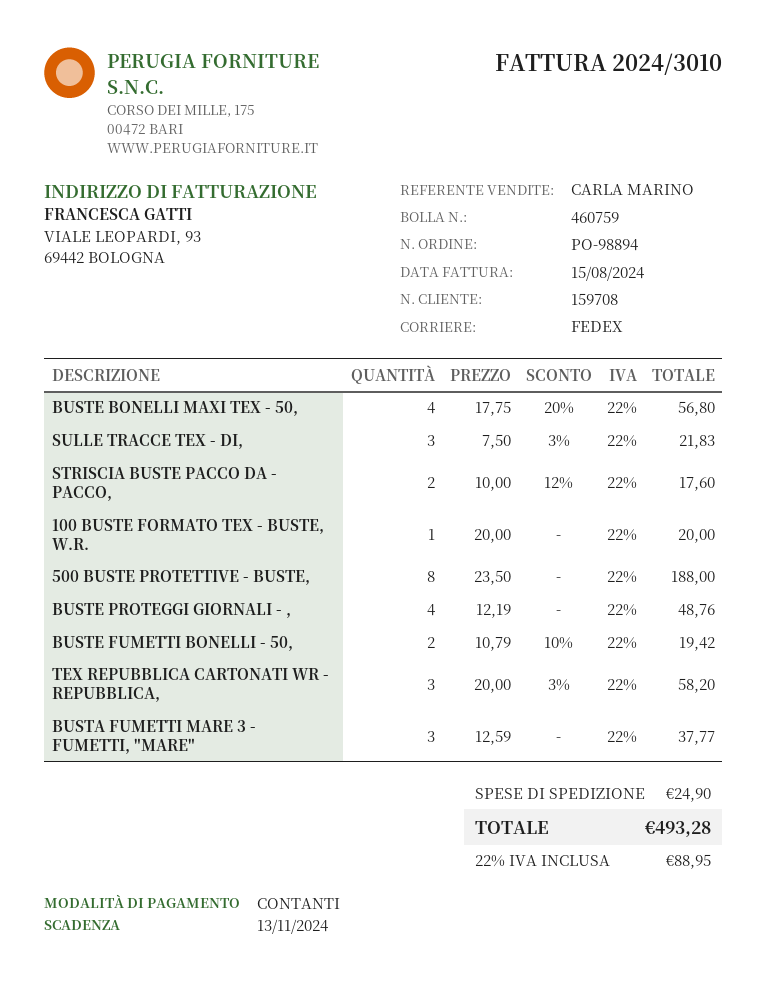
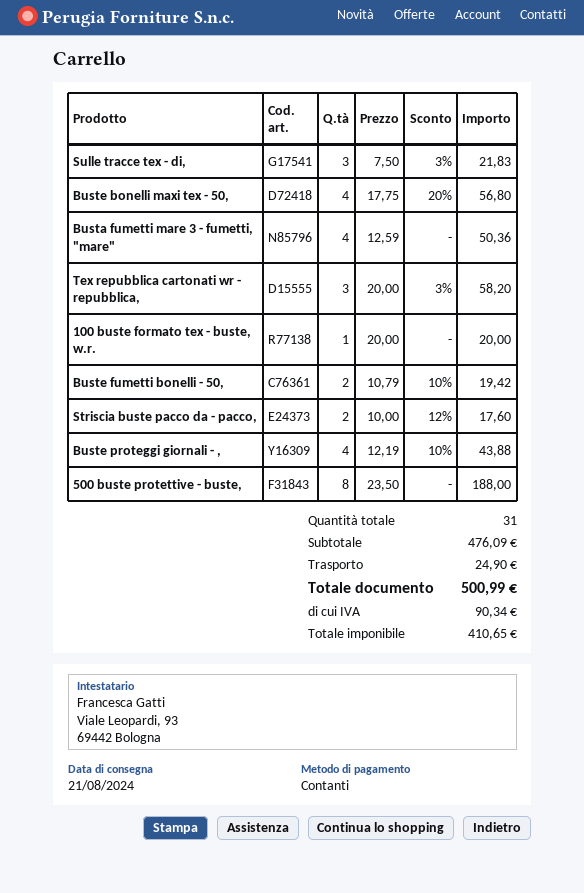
BUSTE PROTEGGI GIORNALI - ,: 4 x 12.19 = 48.76 -> 4 x 12.19 - 10% = 43.88
BUSTA FUMETTI MARE 3 - FUMETTI, "MARE": 3 x 12.59 = 37.77 -> 4 x 12.59 = 50.36
tax: 88.95 -> 90.34
total: 493.28 -> 500.99

